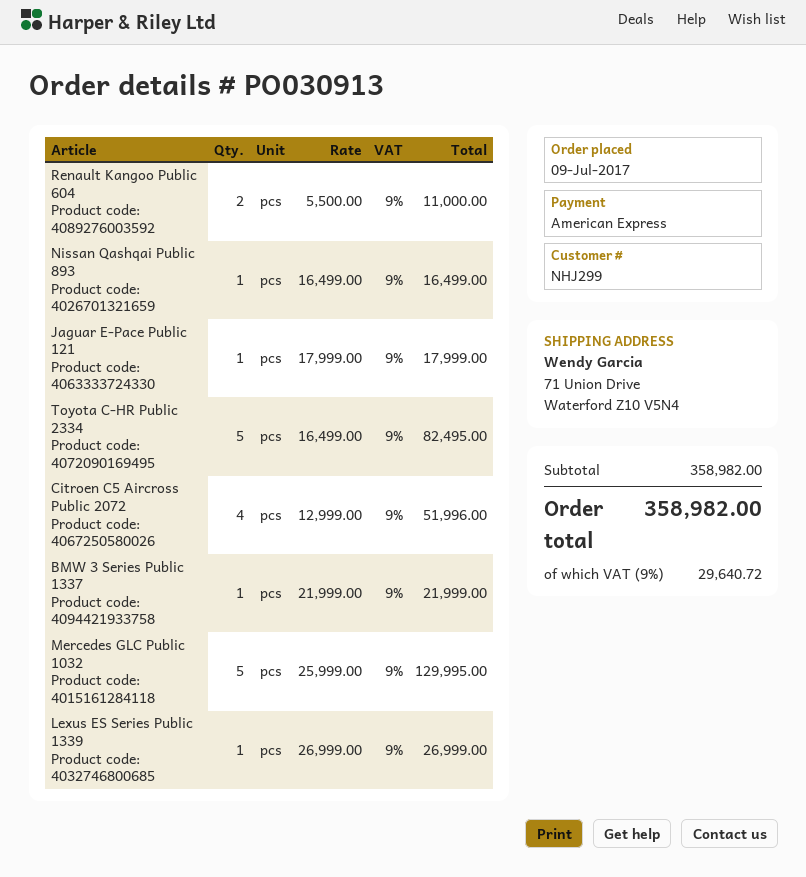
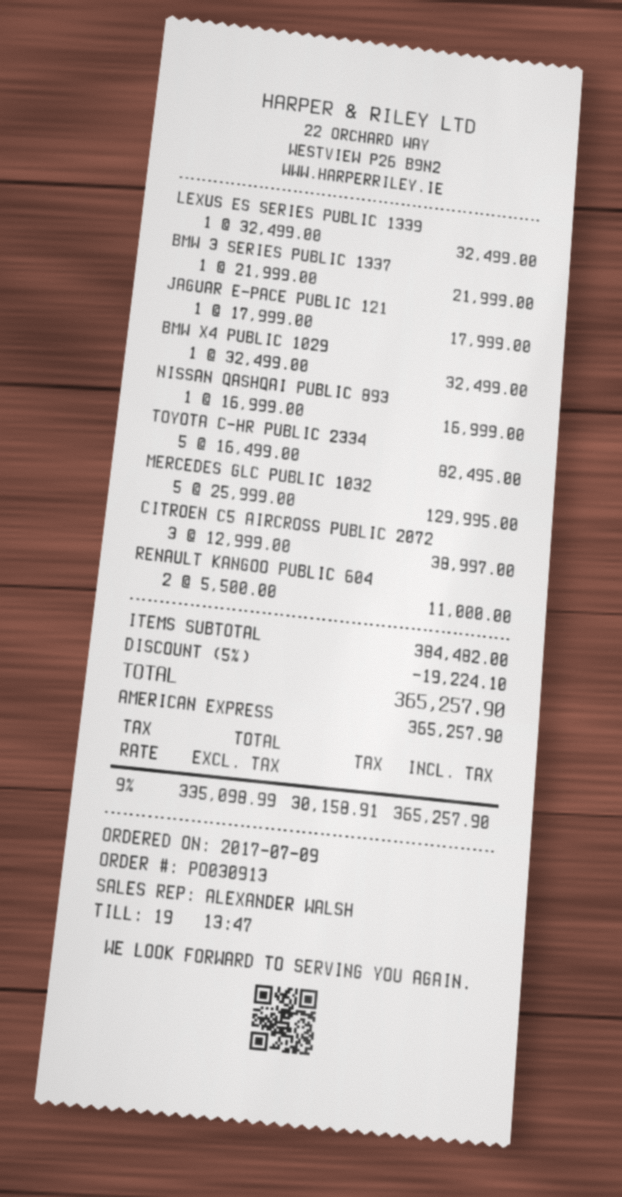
Nissan Qashqai Public 893: 1 x 16499.00 = 16499.00 -> 1 x 16999.00 = 16999.00
Citroen C5 Aircross Public 2072: 4 x 12999.00 = 51996.00 -> 3 x 12999.00 = 38997.00
Lexus ES Series Public 1339: 1 x 26999.00 = 26999.00 -> 1 x 32499.00 = 32499.00
BMW X4 PUBLIC 1029: none -> 1 x 32499.00 = 32499.00
subtotal: 358982.00 -> 384482.00
discount: none -> 5% = 19224.10
tax: 9% = 29640.72 -> 9% = 30158.91
total: 358982.00 -> 365257.90

